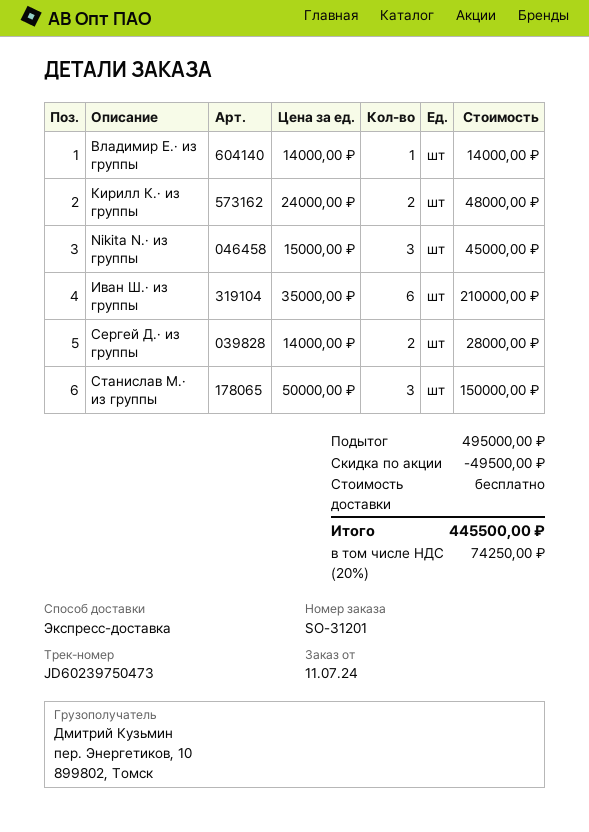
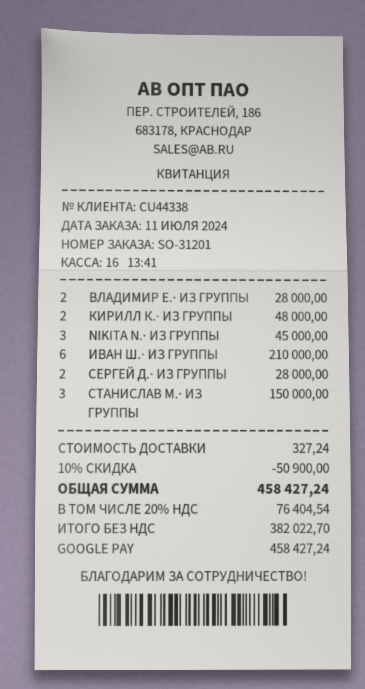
Владимир Е.· из группы: 1 for 14000.00 -> 2 for 28000.00
discount: 49500.00 -> 50900.00
shipping: 0.00 -> 327.24
tax: 20% = 74250.00 -> 20% = 76404.54
total: 445500.00 -> 458427.24

